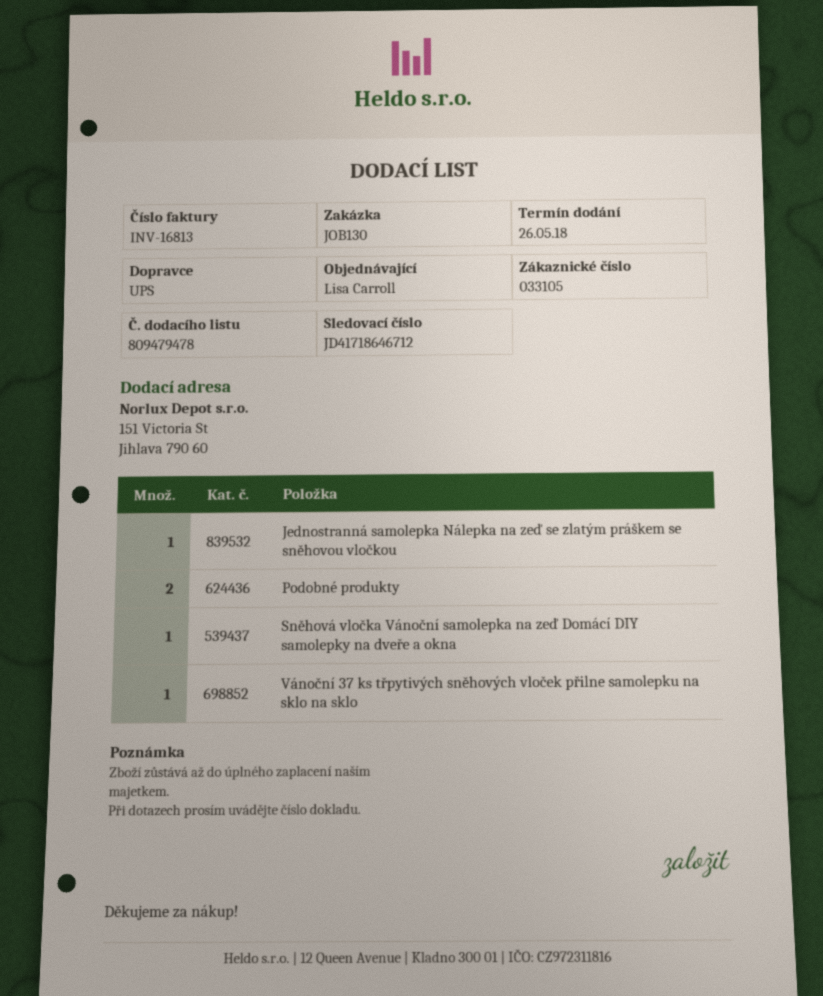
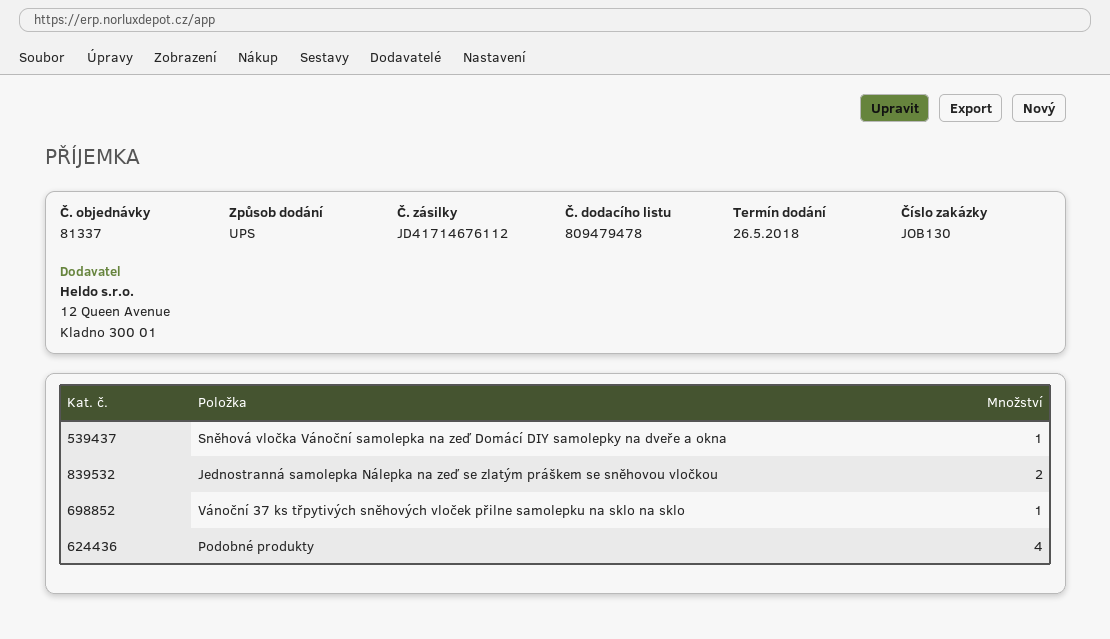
tracking number: JD41718646712 -> JD41714676112
Jednostranná samolepka Nálepka na zeď se zlatým práškem se sněhovou vločkou: 1 -> 2
Podobné produkty: 2 -> 4

